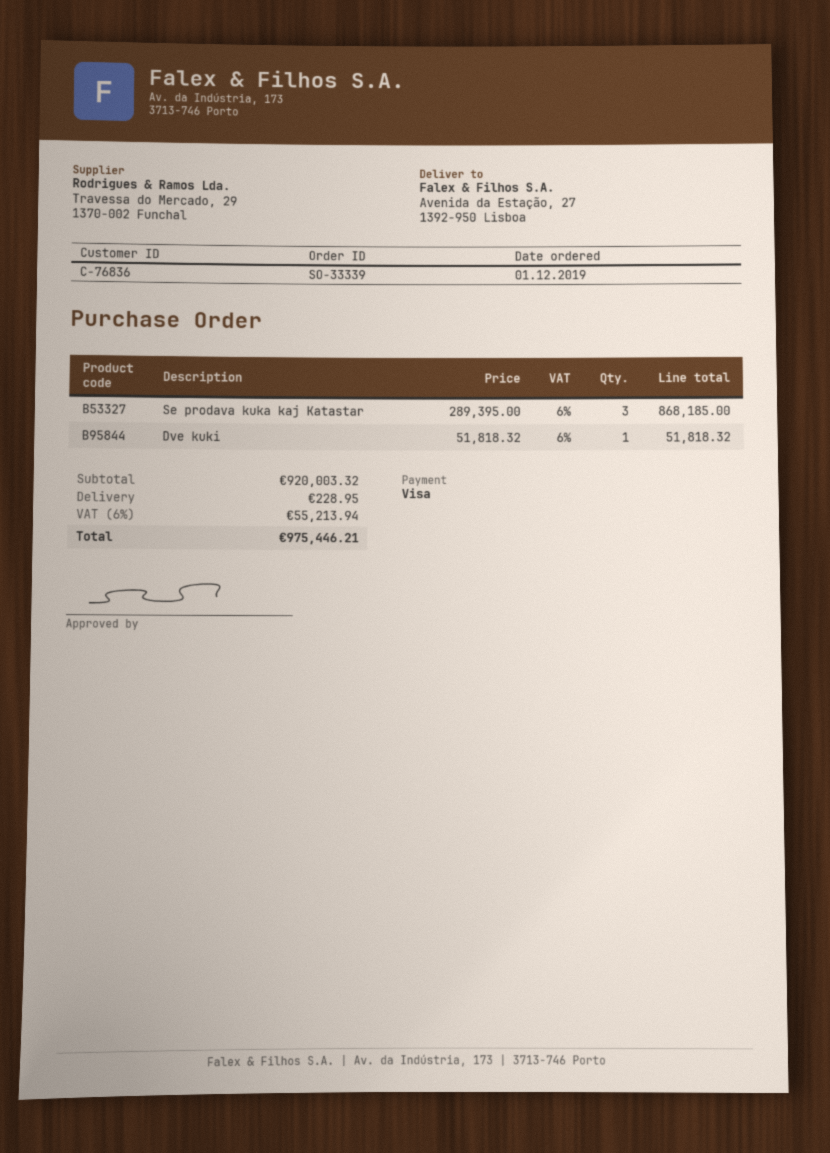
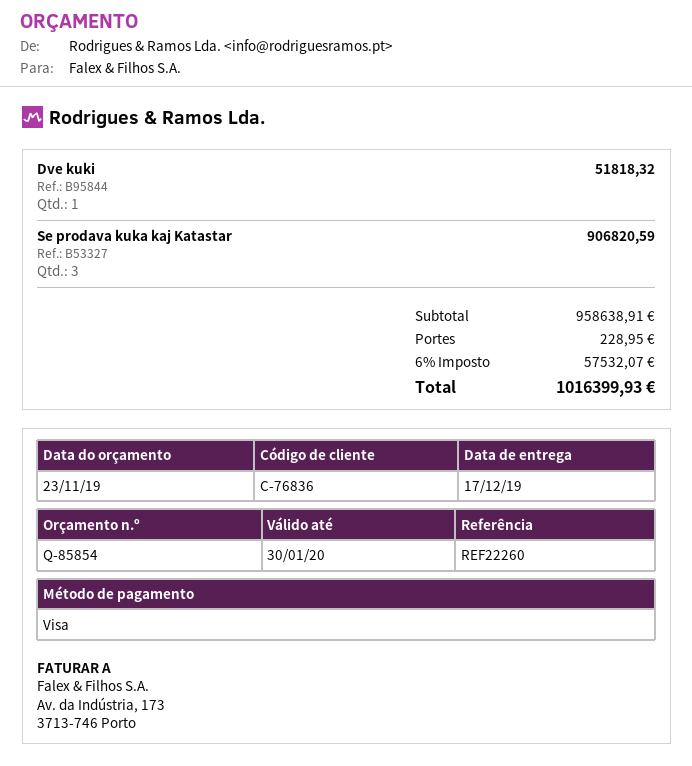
Se prodava kuka kaj Katastar: 3 for 868185.00 -> 3 for 906820.59
subtotal: 920003.32 -> 958638.91
tax: 6% = 55213.94 -> 6% = 57532.07
total: 975446.21 -> 1016399.93

